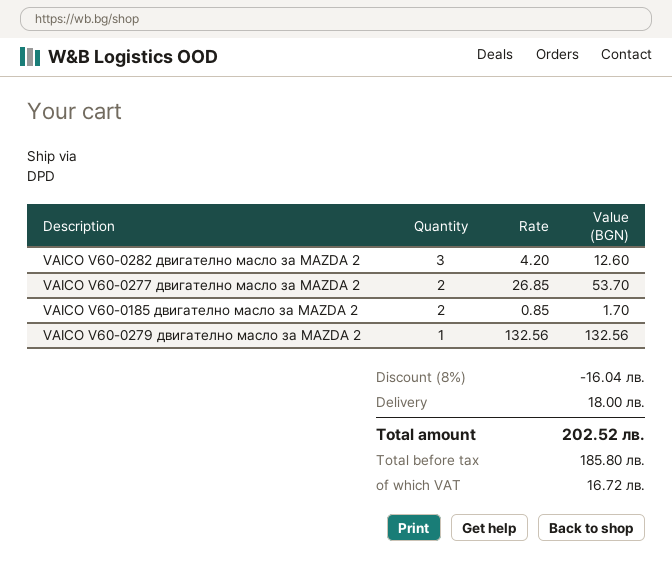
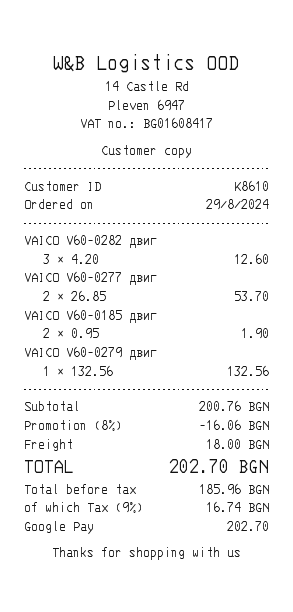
VAICO V60-0185 двигателно масло за MAZDA 2: 2 x 0.85 = 1.70 -> 2 x 0.95 = 1.90
discount: 8% = 16.04 -> 8% = 16.06
net: 185.80 -> 185.96
tax: 16.72 -> 16.74
total: 202.52 -> 202.70

